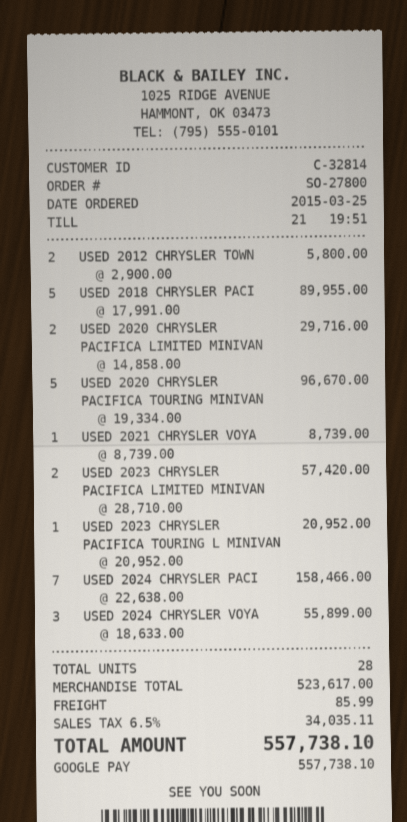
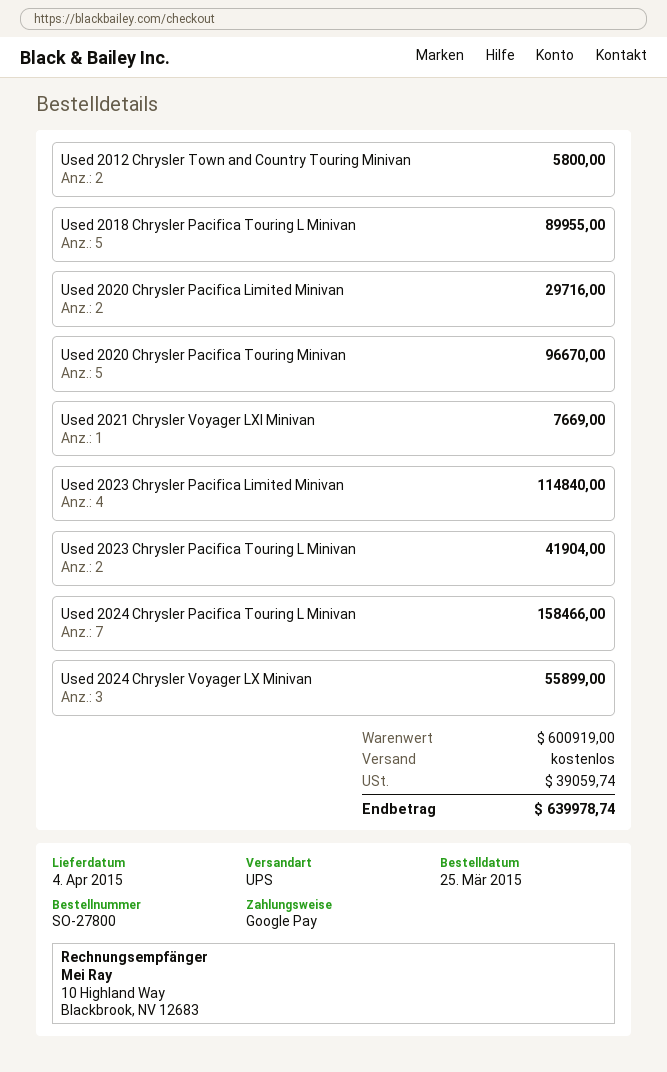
USED 2021 CHRYSLER VOYA: 1 for 8739.00 -> 1 for 7669.00
USED 2023 CHRYSLER PACIFICA LIMITED MINIVAN: 2 for 57420.00 -> 4 for 114840.00
USED 2023 CHRYSLER PACIFICA TOURING L MINIVAN: 1 for 20952.00 -> 2 for 41904.00
subtotal: 523617.00 -> 600919.00
shipping: 85.99 -> 0.00
tax: 34035.11 -> 39059.74
total: 557738.10 -> 639978.74

